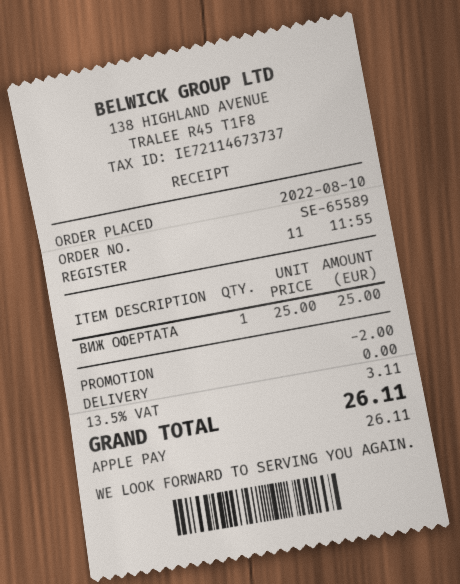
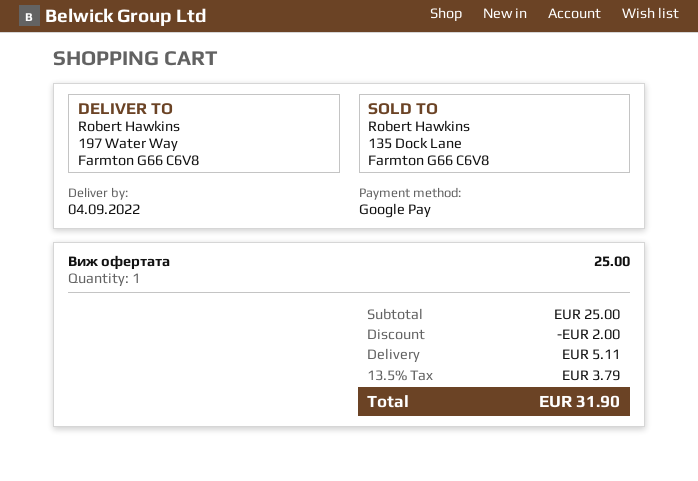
payment method: Apple Pay -> Google Pay
shipping: 0.00 -> 5.11
tax: 13.5% = 3.11 -> 13.5% = 3.79
total: 26.11 -> 31.90

